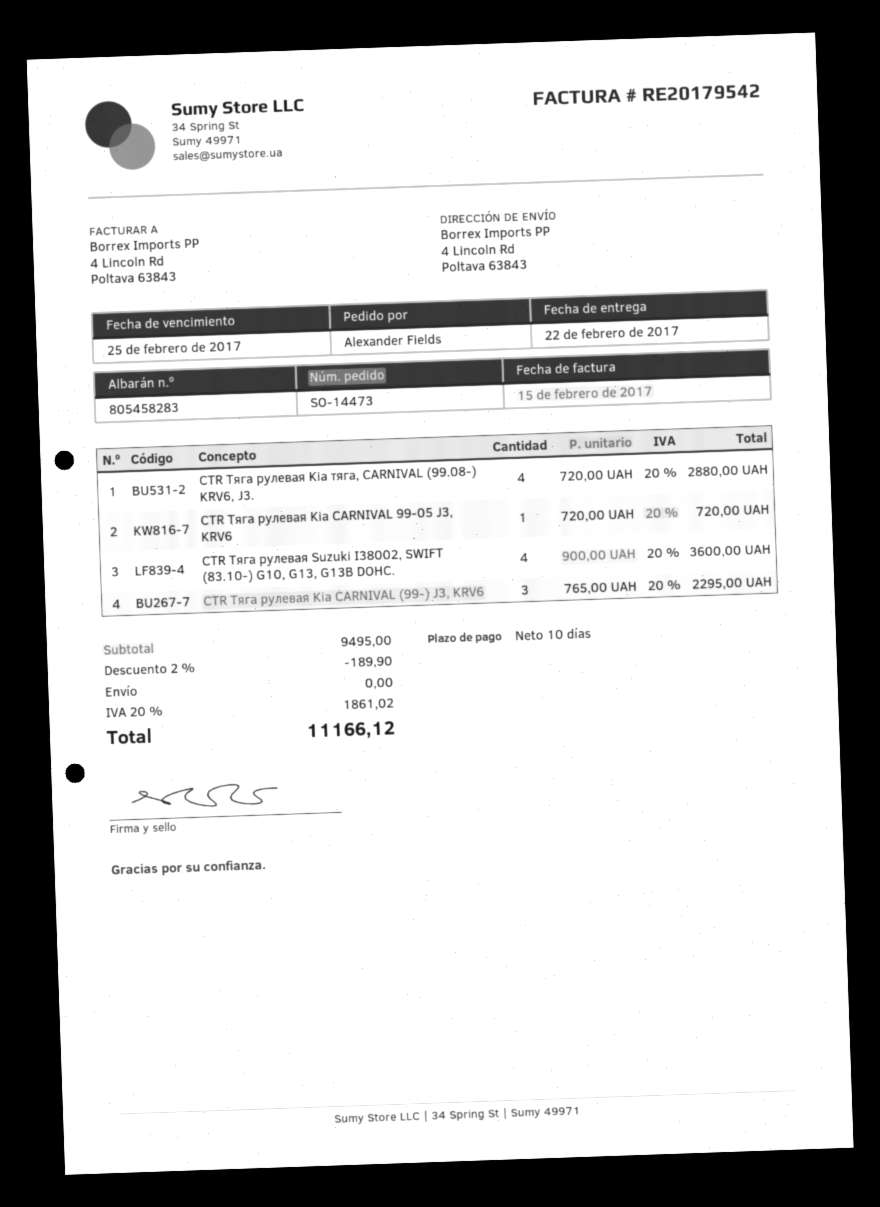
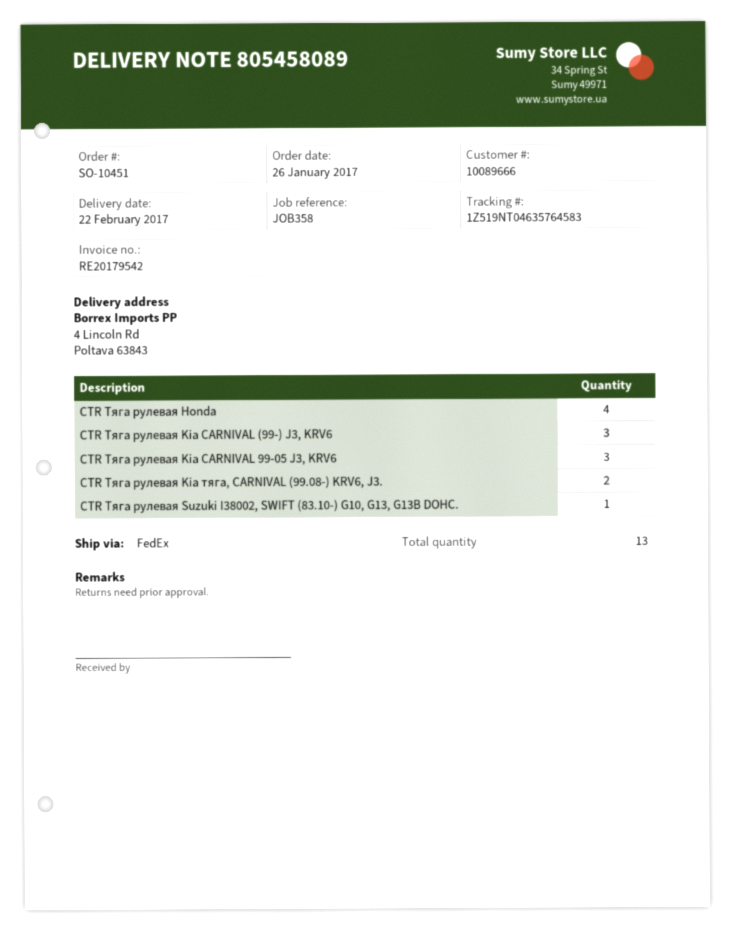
order number: SO-14473 -> SO-10451
delivery note number: 805458283 -> 805458089
CTR Тяга рулевая Kia тяга, CARNIVAL (99.08-) KRV6, J3.: 4 -> 2
CTR Тяга рулевая Kia CARNIVAL 99-05 J3, KRV6: 1 -> 3
CTR Тяга рулевая Suzuki I38002, SWIFT (83.10-) G10, G13, G13B DOHC.: 4 -> 1
CTR Тяга рулевая Honda: none -> 4

